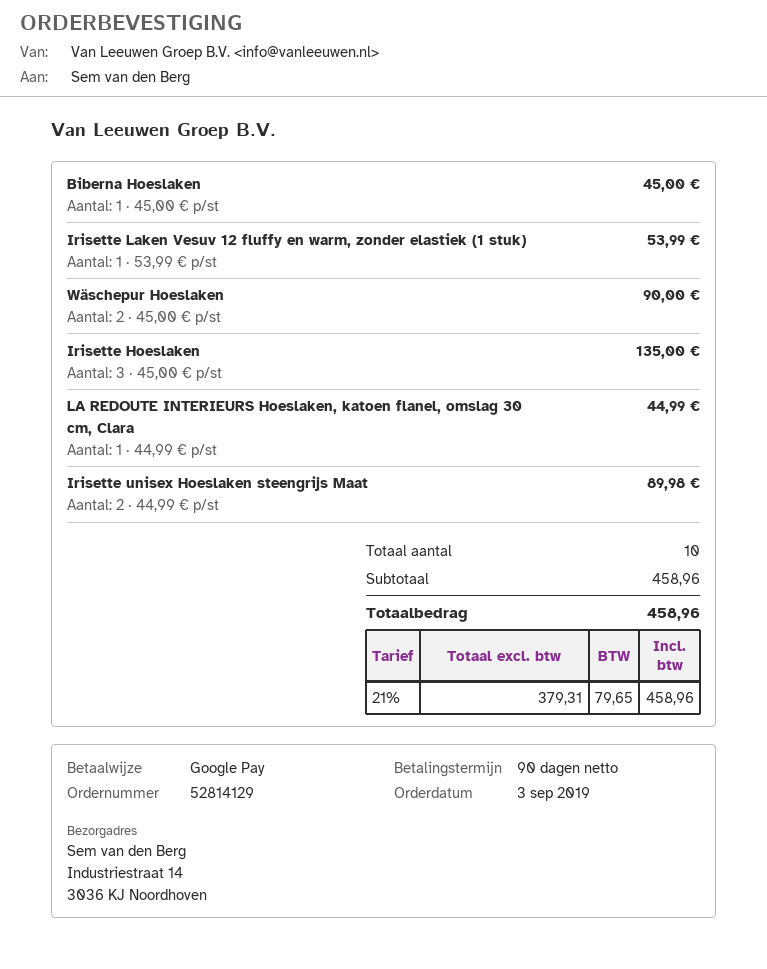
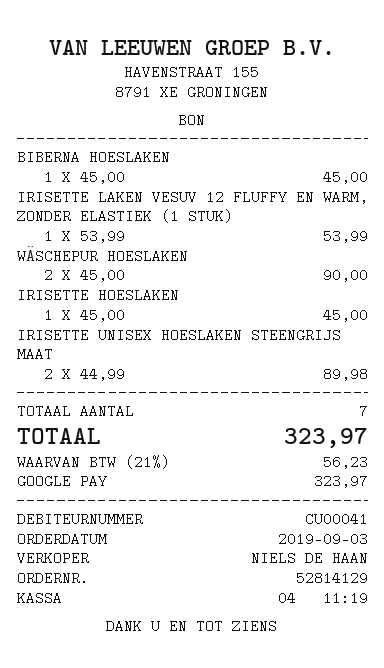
Irisette Hoeslaken: 3 x 45.00 = 135.00 -> 1 x 45.00 = 45.00
LA REDOUTE INTERIEURS Hoeslaken, katoen flanel, omslag 30 cm, Clara: 1 x 44.99 = 44.99 -> none
total quantity: 10 -> 7
tax: 21% = 79.65 -> 21% = 56.23
total: 458.96 -> 323.97

